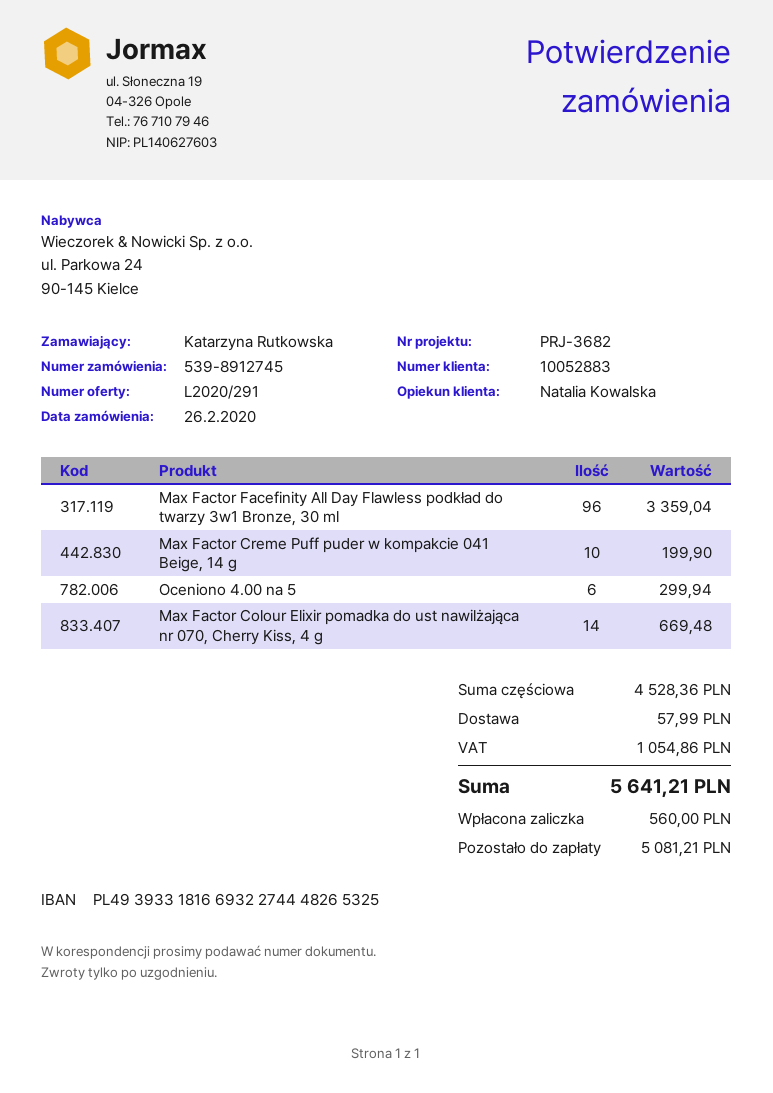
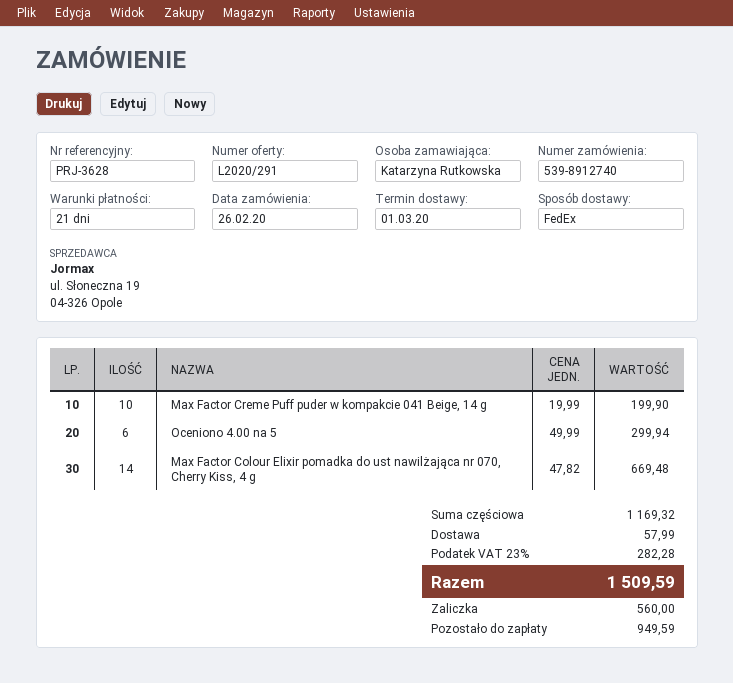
order number: 539-8912745 -> 539-8912740
reference: PRJ-3682 -> PRJ-3628
Max Factor Facefinity All Day Flawless podkład do twarzy 3w1 Bronze, 30 ml: 96 for 3359.04 -> none
subtotal: 4528.36 -> 1169.32
tax: 1054.86 -> 282.28
total: 5641.21 -> 1509.59
balance: 5081.21 -> 949.59

